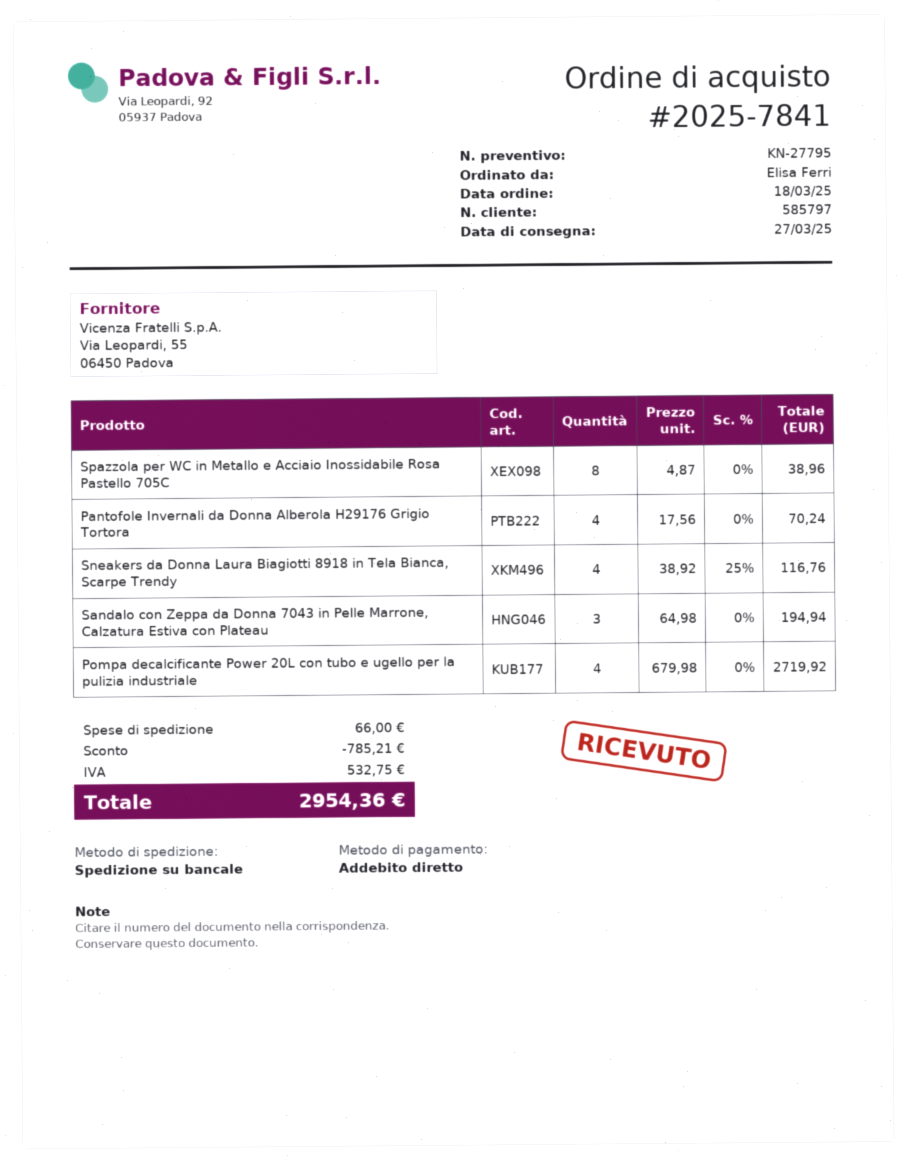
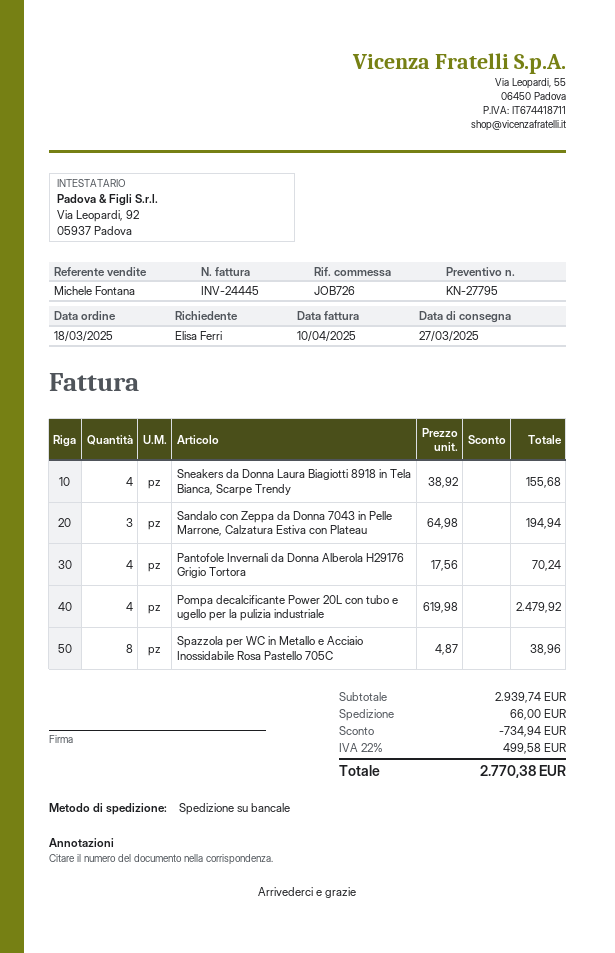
Sneakers da Donna Laura Biagiotti 8918 in Tela Bianca, Scarpe Trendy: 4 x 38.92 - 25% = 116.76 -> 4 x 38.92 = 155.68
Pompa decalcificante Power 20L con tubo e ugello per la pulizia industriale: 4 x 679.98 = 2719.92 -> 4 x 619.98 = 2479.92
discount: 785.21 -> 734.94
tax: 532.75 -> 499.58
total: 2954.36 -> 2770.38

